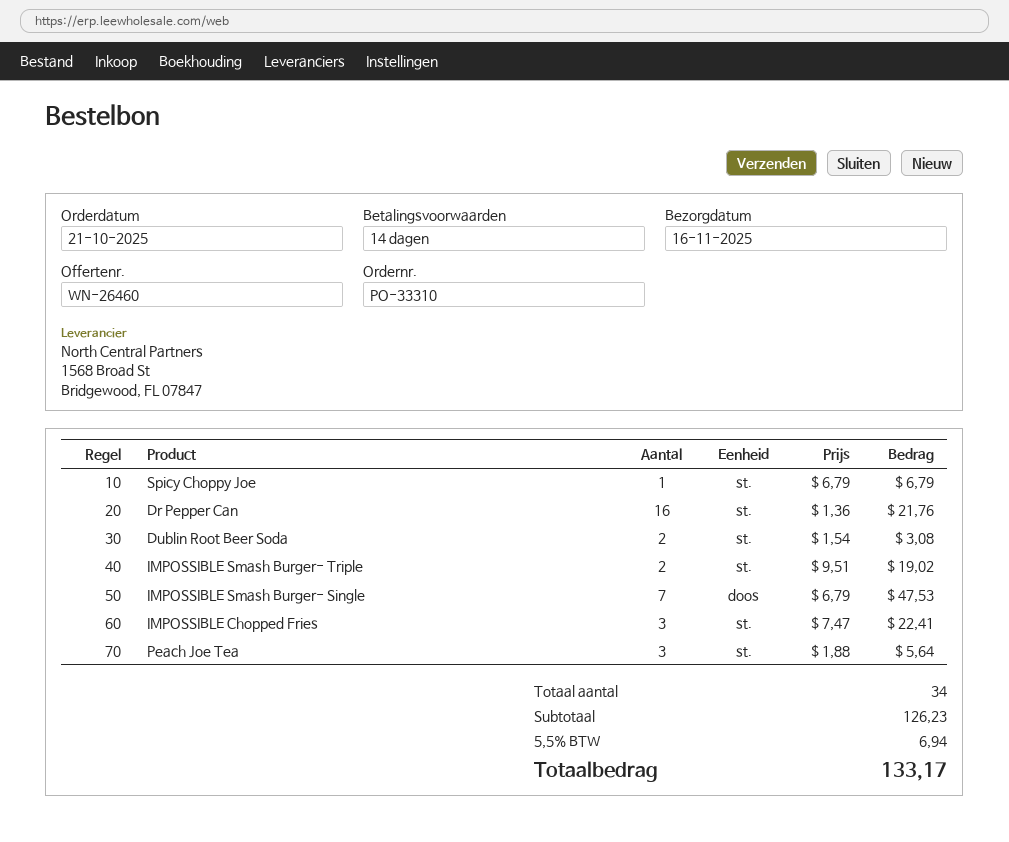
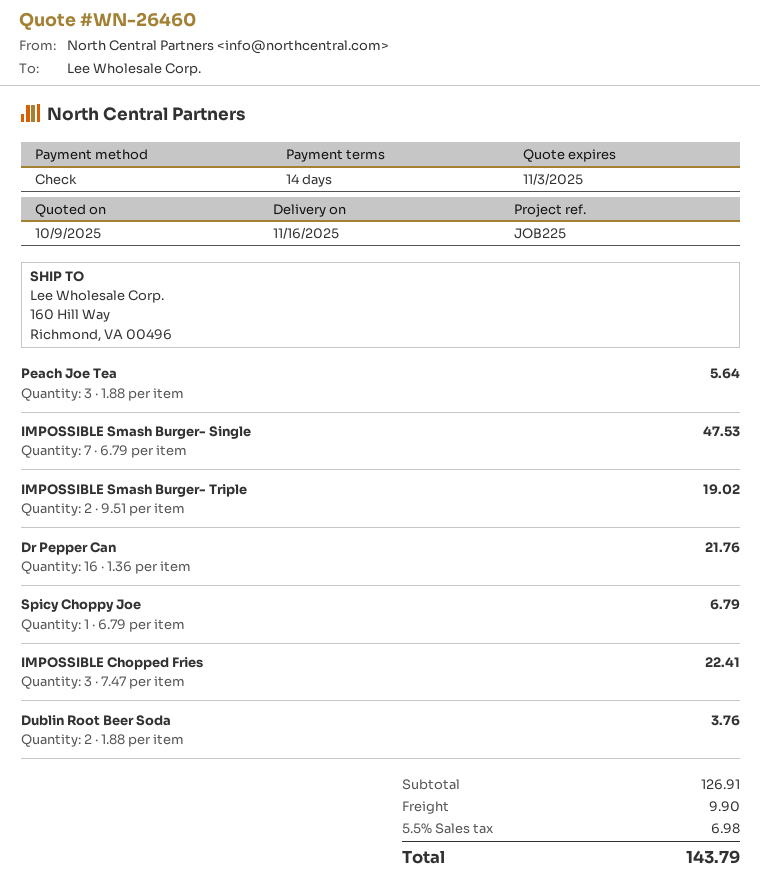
Dublin Root Beer Soda: 2 x 1.54 = 3.08 -> 2 x 1.88 = 3.76
subtotal: 126.23 -> 126.91
shipping: none -> 9.90
tax: 5.5% = 6.94 -> 5.5% = 6.98
total: 133.17 -> 143.79

